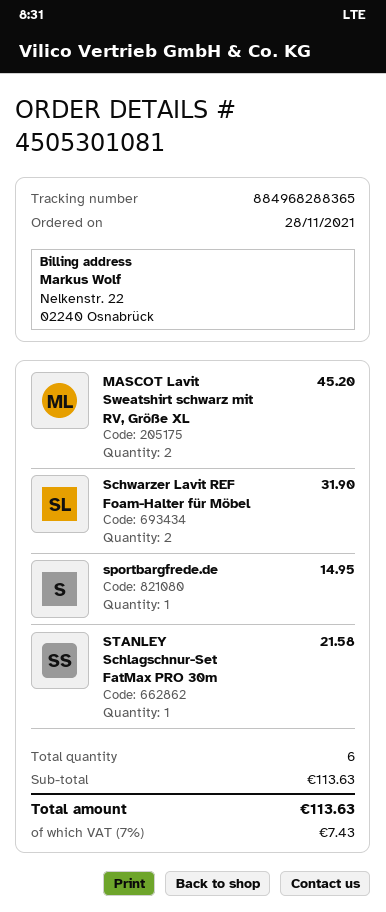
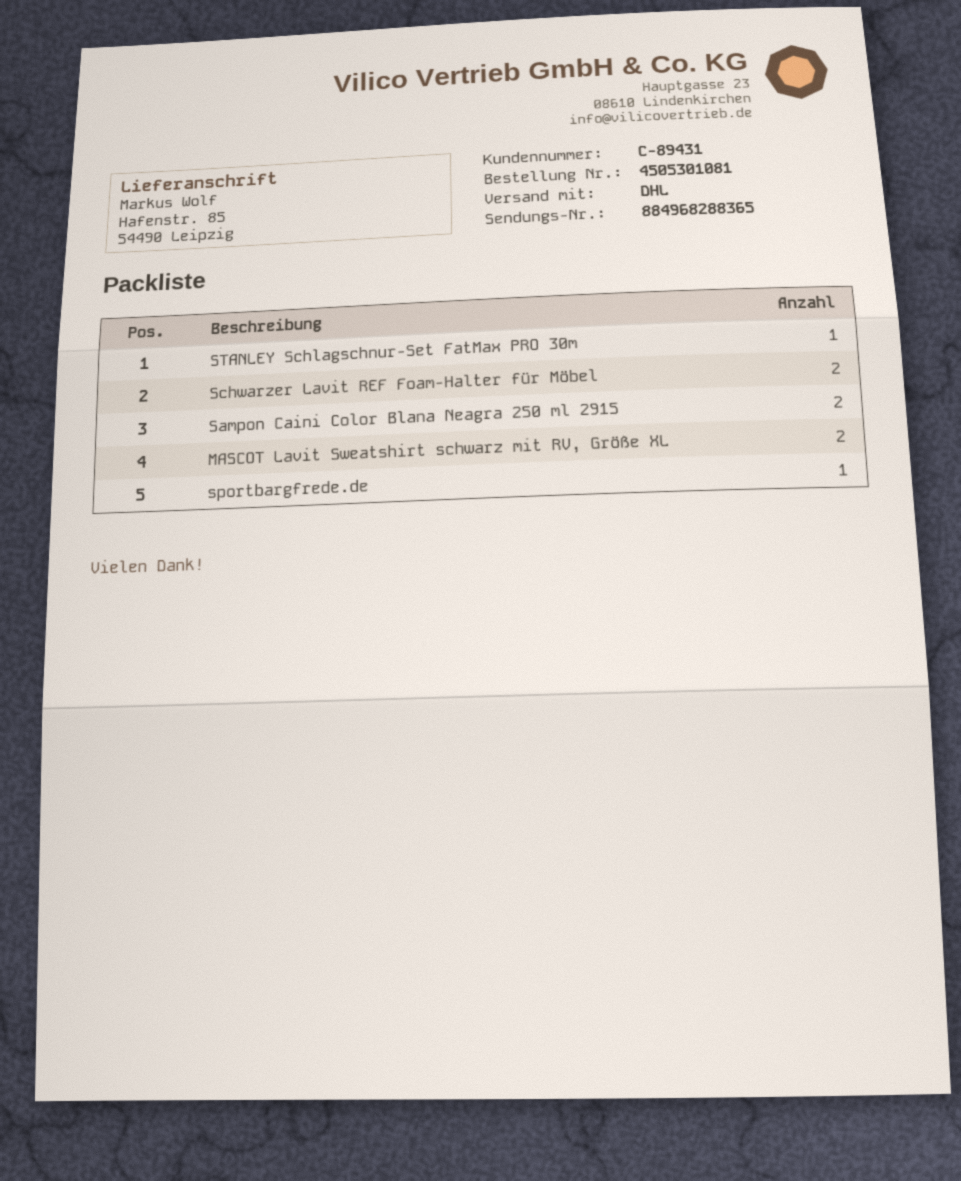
Sampon Caini Color Blana Neagra 250 ml 2915: none -> 2

